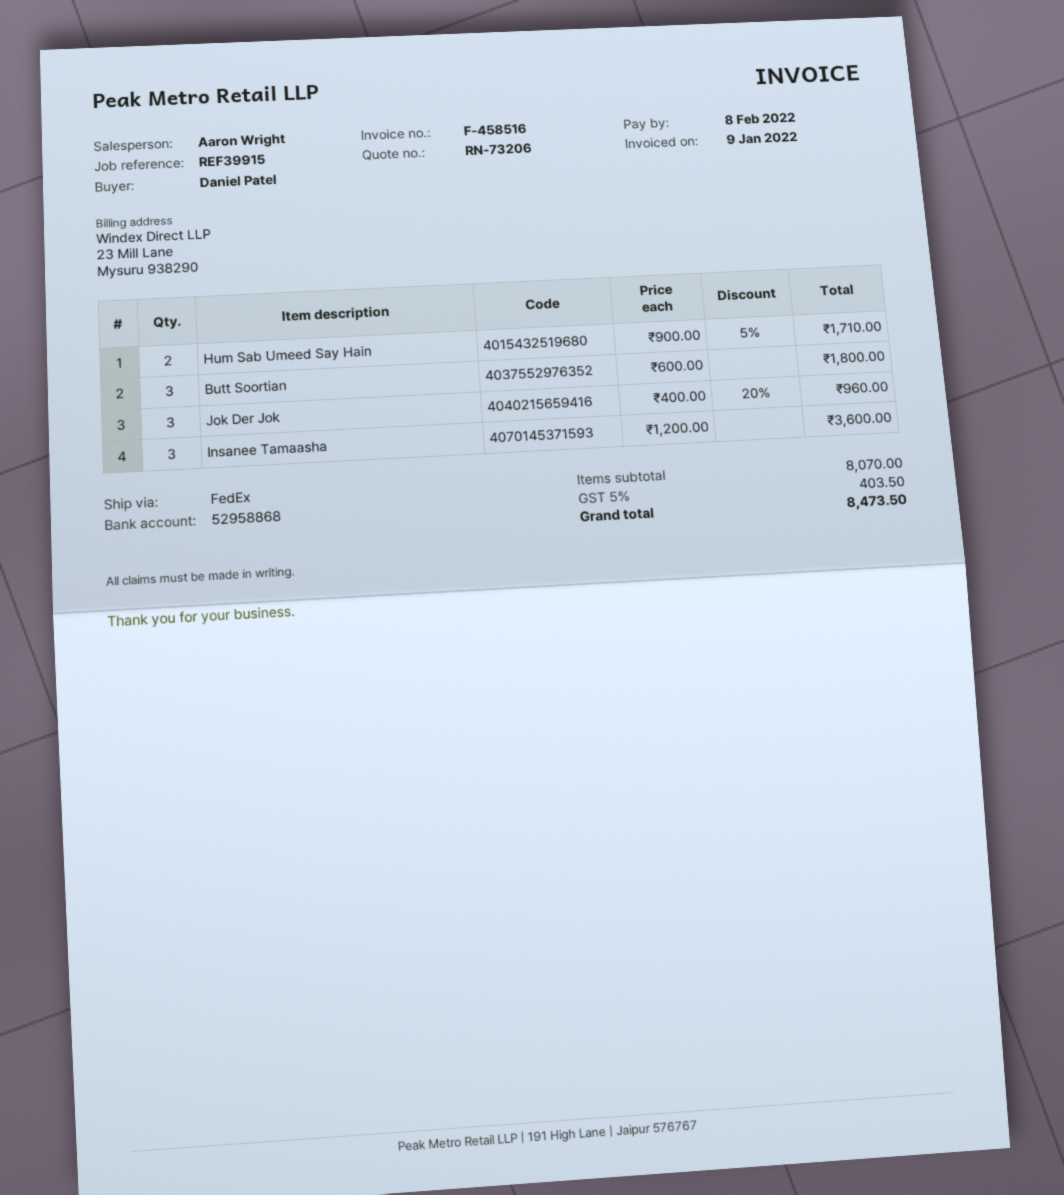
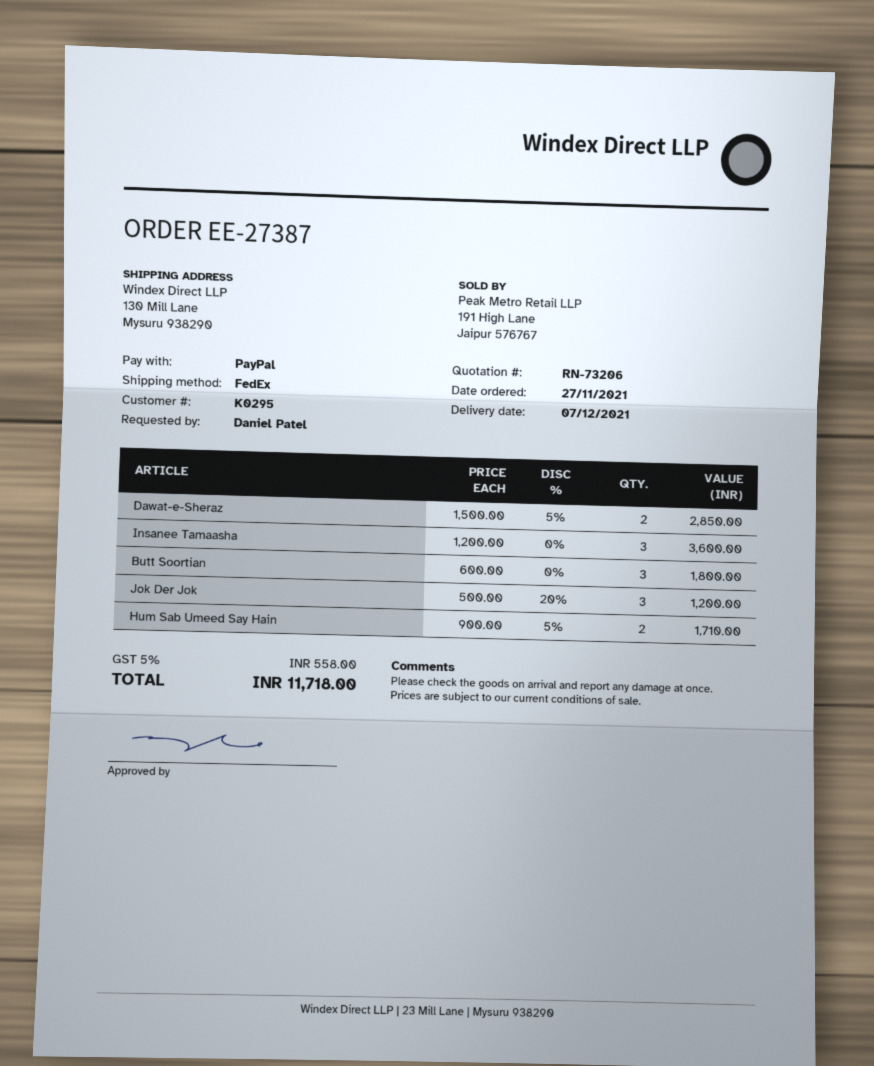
Jok Der Jok: 3 x 400.00 - 20% = 960.00 -> 3 x 500.00 - 20% = 1200.00
Dawat-e-Sheraz: none -> 2 x 1500.00 - 5% = 2850.00
tax: 5% = 403.50 -> 5% = 558.00
total: 8473.50 -> 11718.00

